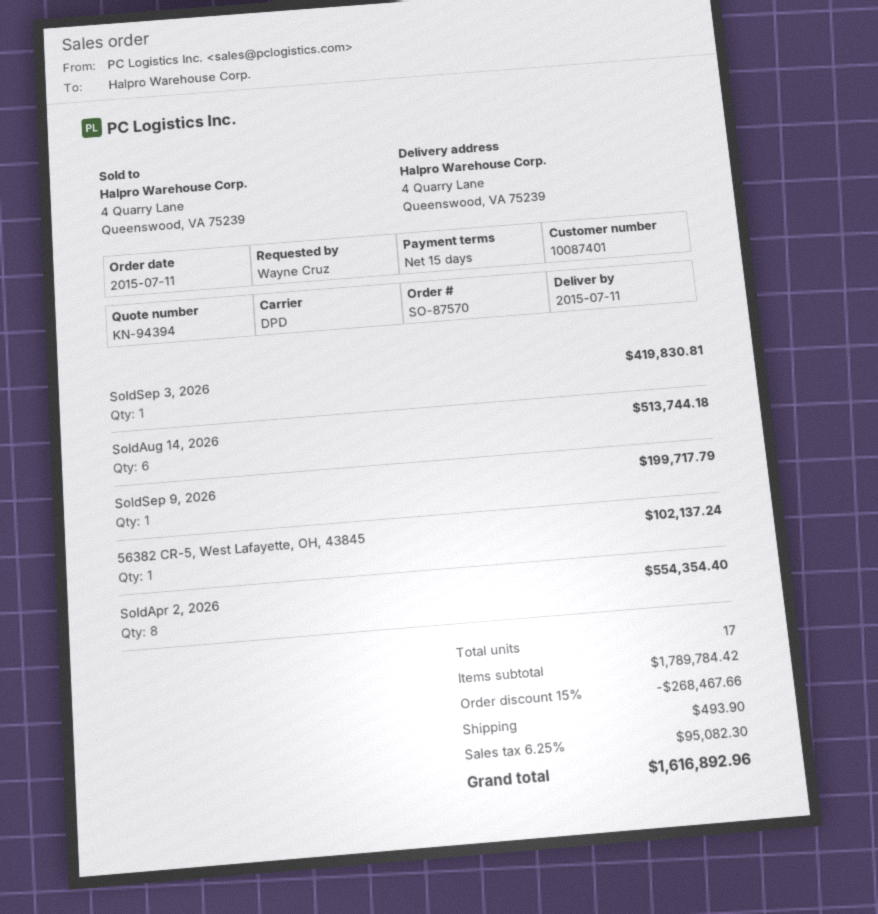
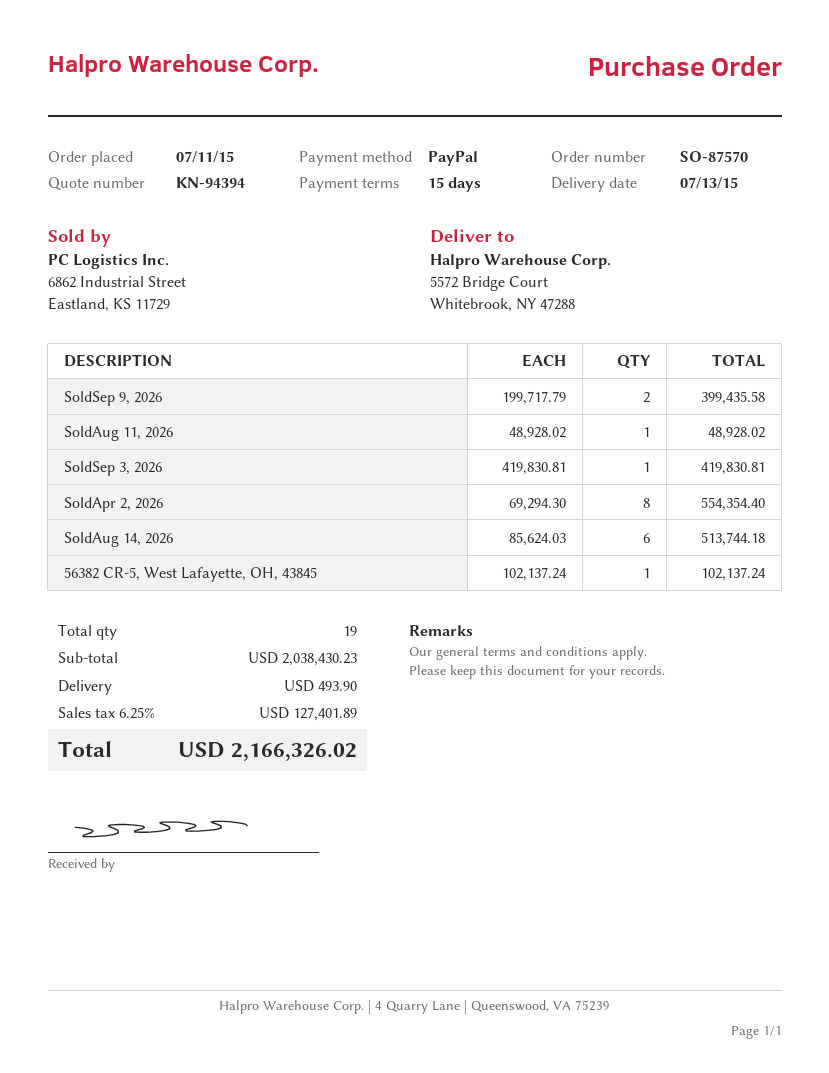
delivery date: 2015-07-11 -> 2015-07-13
ship to: 4 Quarry Lane, Queenswood, VA 75239 -> 5572 Bridge Court, Whitebrook, NY 47288
SoldSep 9, 2026: 1 for 199717.79 -> 2 for 399435.58
SoldAug 11, 2026: none -> 1 for 48928.02
total quantity: 17 -> 19
subtotal: 1789784.42 -> 2038430.23
discount: 15% = 268467.66 -> none
tax: 6.25% = 95082.30 -> 6.25% = 127401.89
total: 1616892.96 -> 2166326.02

